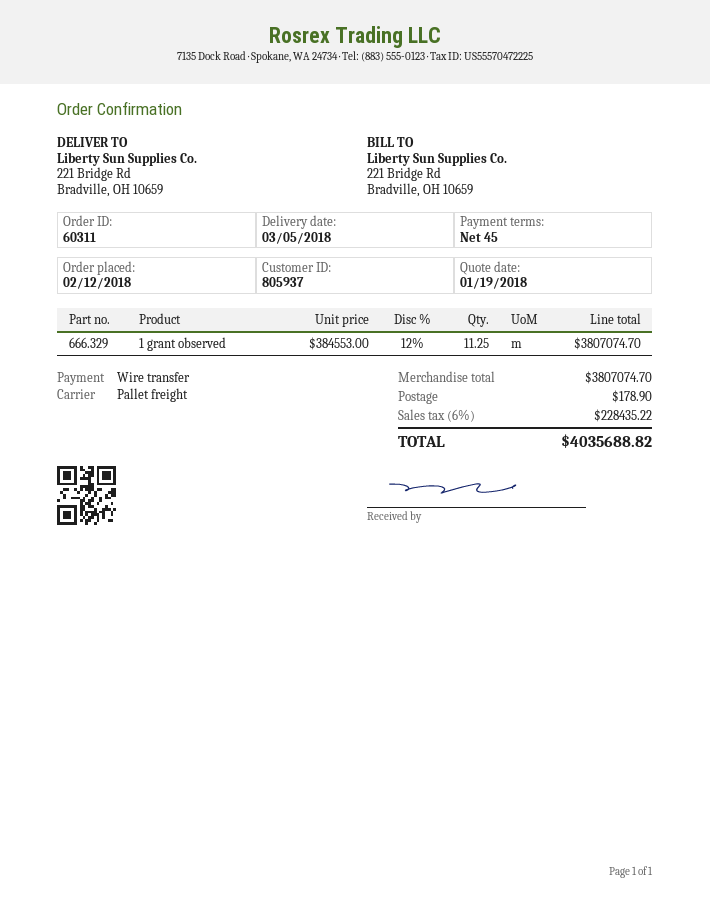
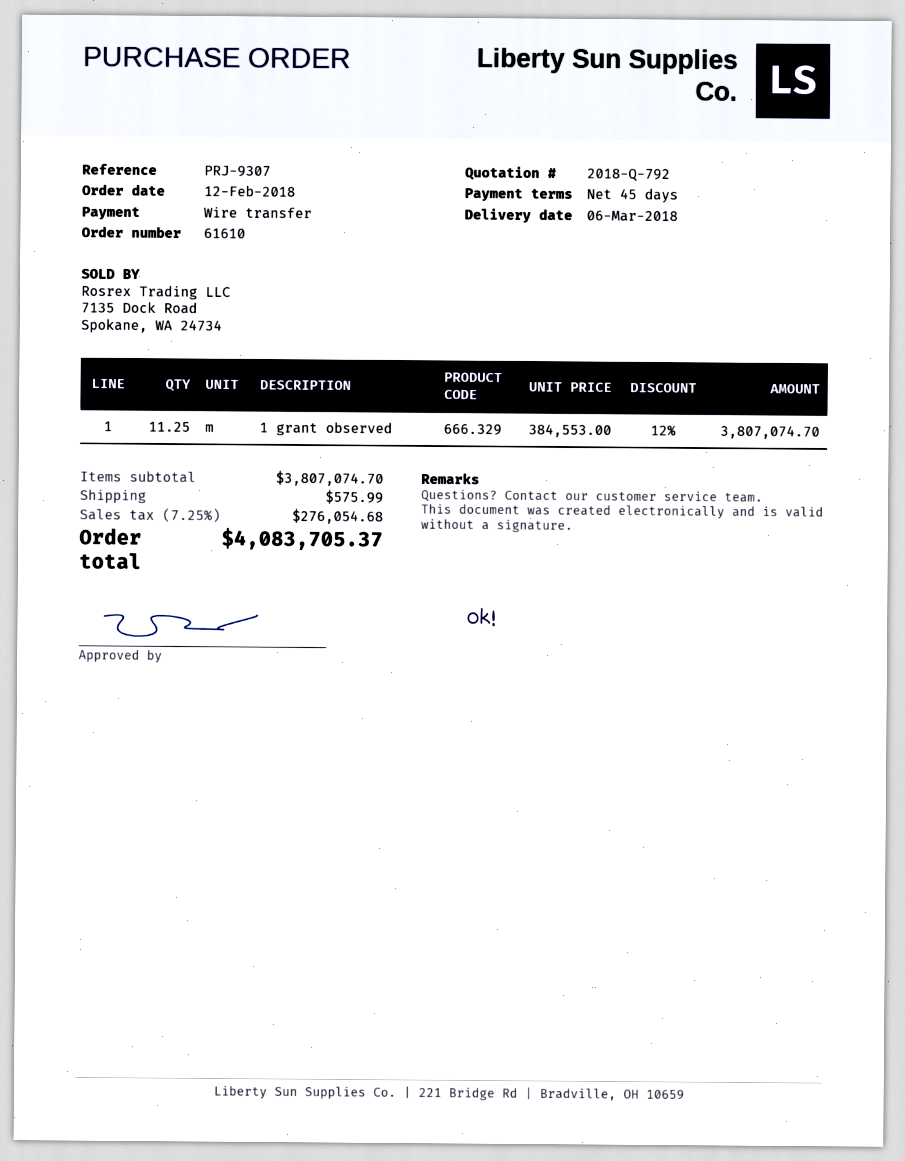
order number: 60311 -> 61610
delivery date: 2018-03-05 -> 2018-03-06
shipping: 178.90 -> 575.99
tax: 6% = 228435.22 -> 7.25% = 276054.68
total: 4035688.82 -> 4083705.37

